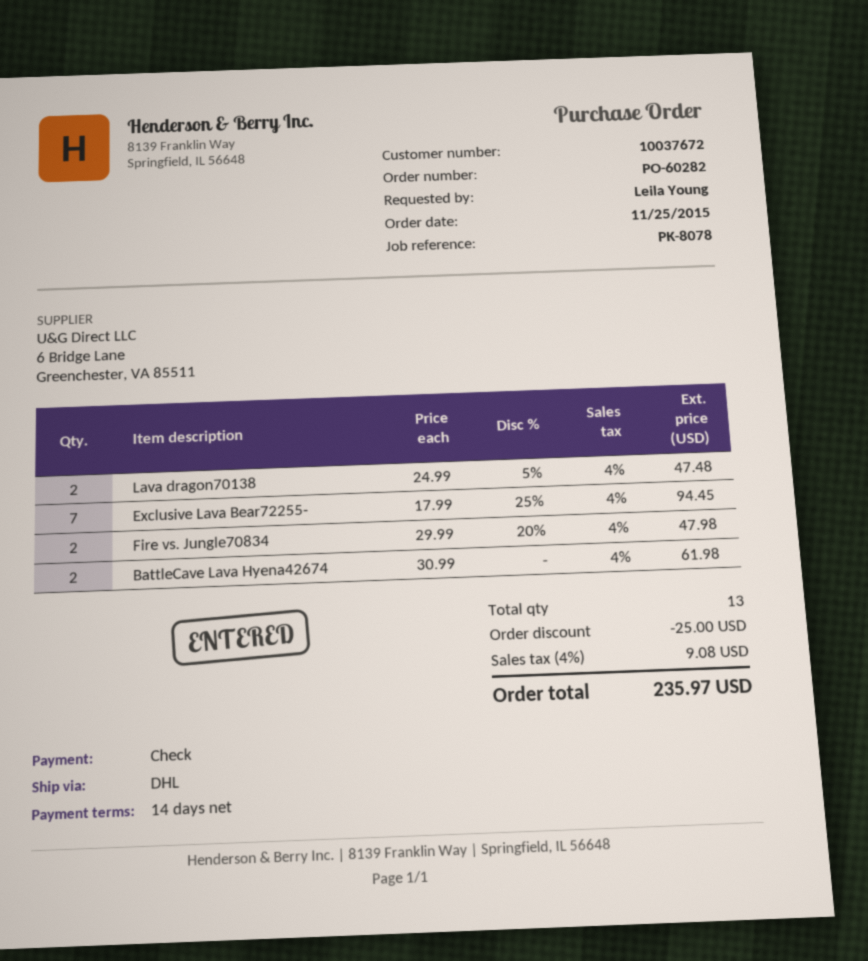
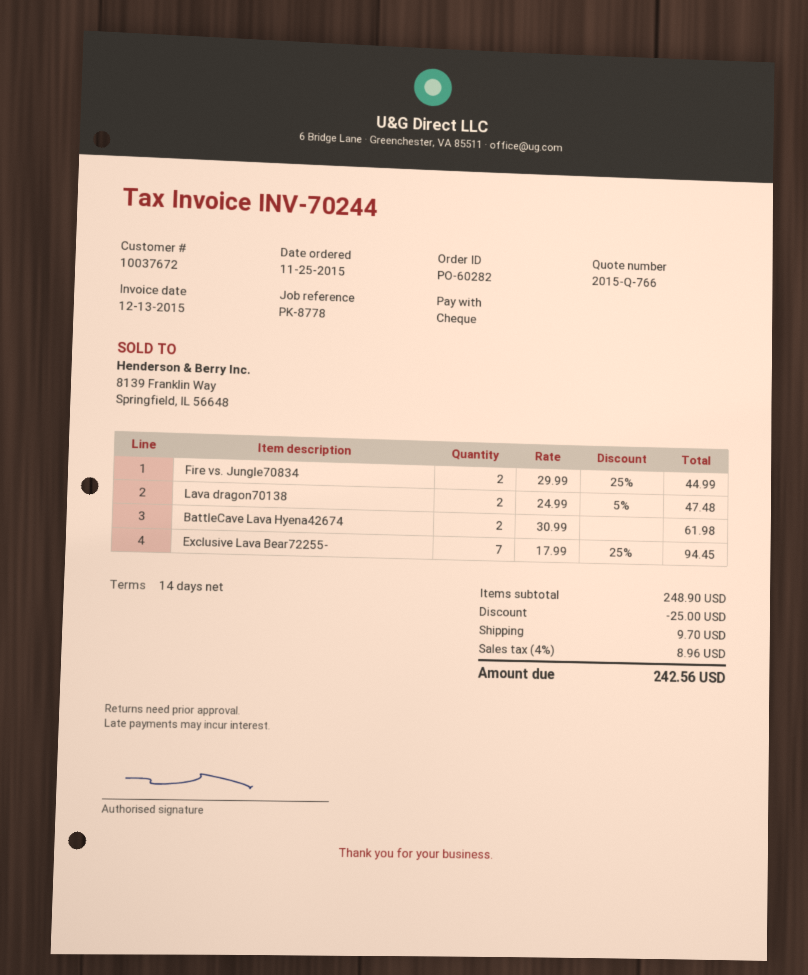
reference: PK-8078 -> PK-8778
Fire vs. Jungle70834: 2 x 29.99 - 20% = 47.98 -> 2 x 29.99 - 25% = 44.99
shipping: none -> 9.70
tax: 4% = 9.08 -> 4% = 8.96
total: 235.97 -> 242.56

